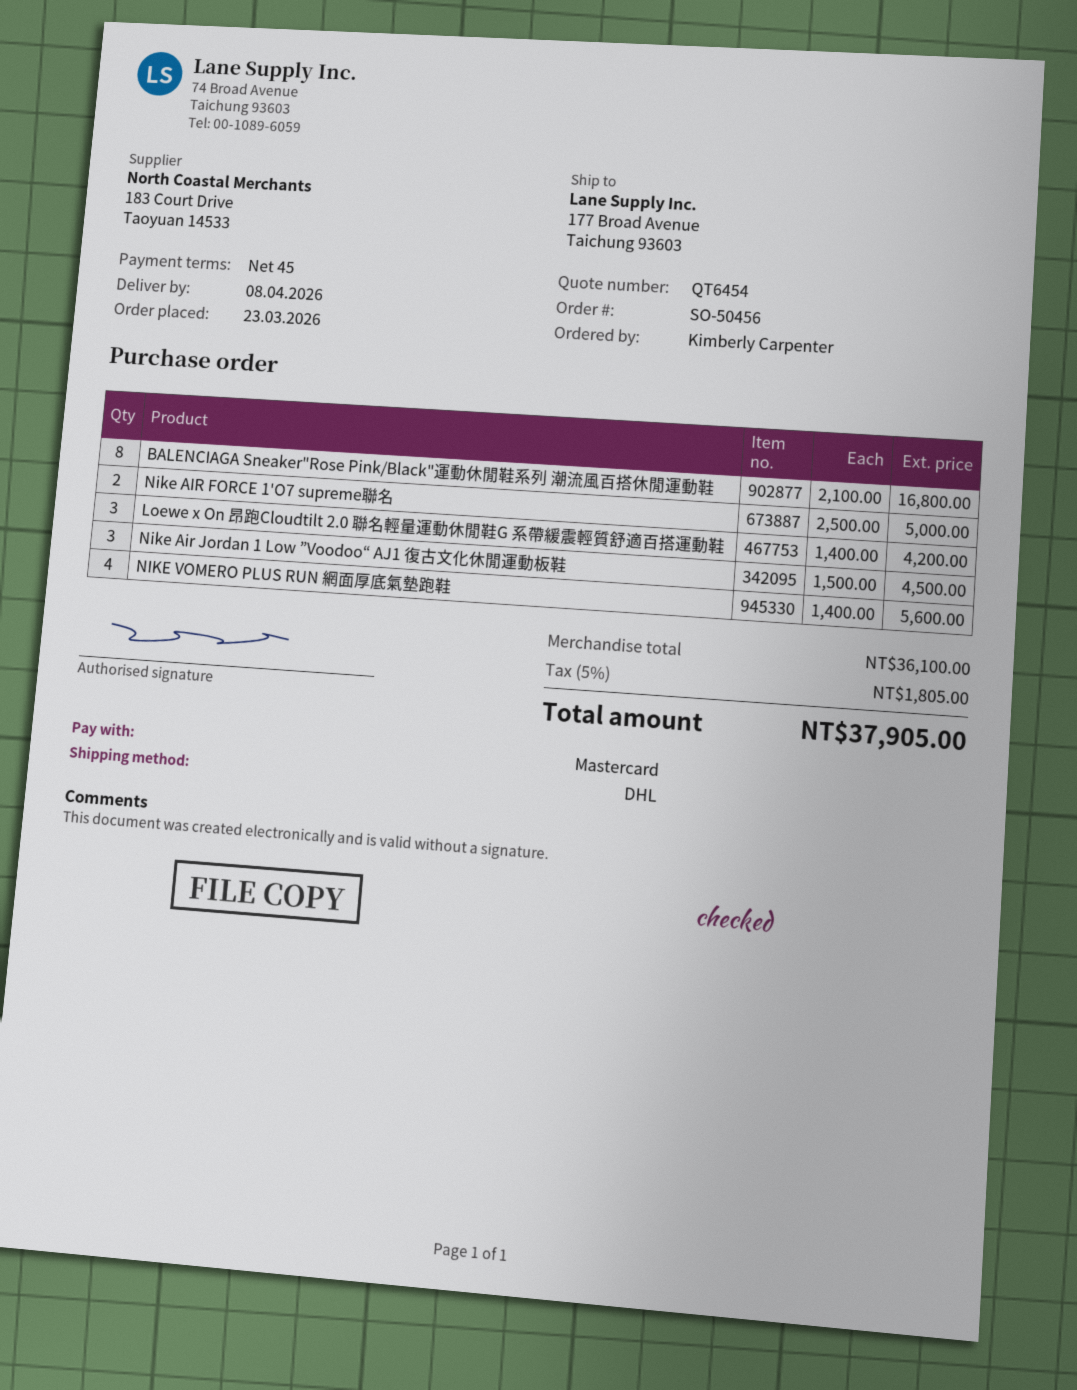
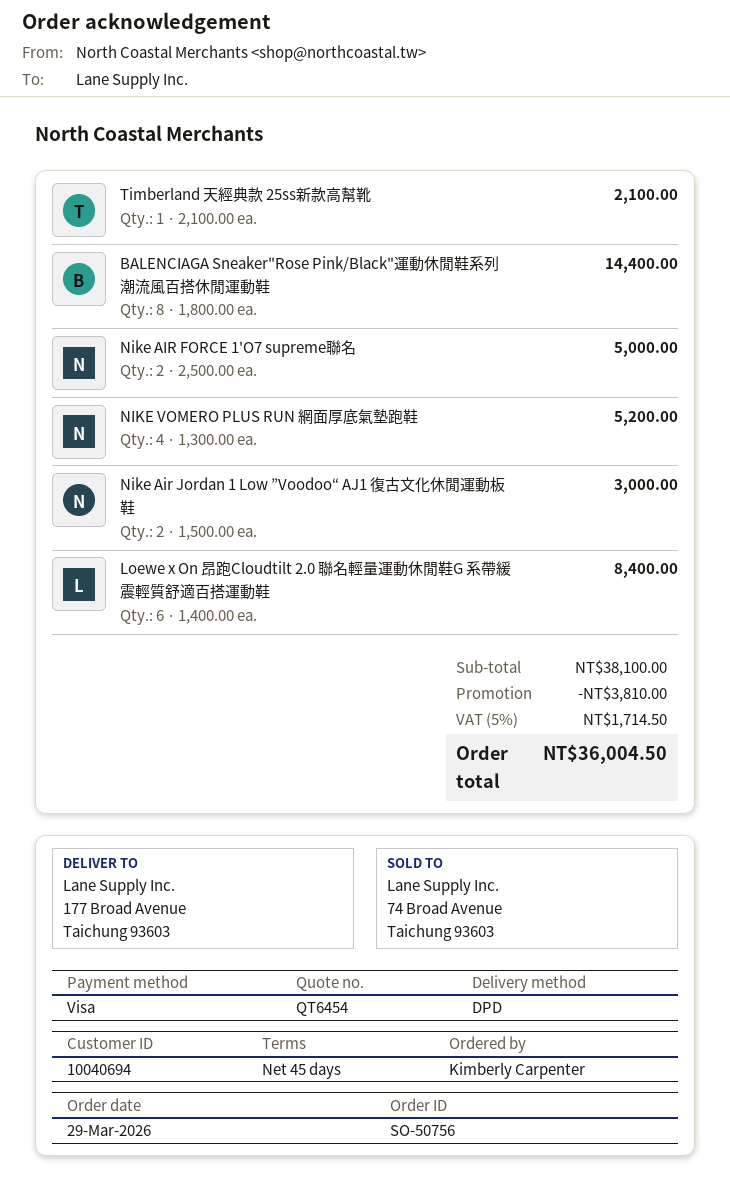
order number: SO-50456 -> SO-50756
order date: 2026-03-23 -> 2026-03-29
payment method: Mastercard -> Visa
shipping method: DHL -> DPD
BALENCIAGA Sneaker"Rose Pink/Black"運動休閒鞋系列 潮流風百搭休閒運動鞋: 8 x 2100.00 = 16800.00 -> 8 x 1800.00 = 14400.00
Loewe x On 昂跑Cloudtilt 2.0 聯名輕量運動休閒鞋G 系帶緩震輕質舒適百搭運動鞋: 3 x 1400.00 = 4200.00 -> 6 x 1400.00 = 8400.00
Nike Air Jordan 1 Low ”Voodoo“ AJ1 復古文化休閒運動板鞋: 3 x 1500.00 = 4500.00 -> 2 x 1500.00 = 3000.00
NIKE VOMERO PLUS RUN 網面厚底氣墊跑鞋: 4 x 1400.00 = 5600.00 -> 4 x 1300.00 = 5200.00
Timberland 天經典款 25ss新款高幫靴: none -> 1 x 2100.00 = 2100.00
subtotal: 36100.00 -> 38100.00
discount: none -> 3810.00
tax: 5% = 1805.00 -> 5% = 1714.50
total: 37905.00 -> 36004.50

